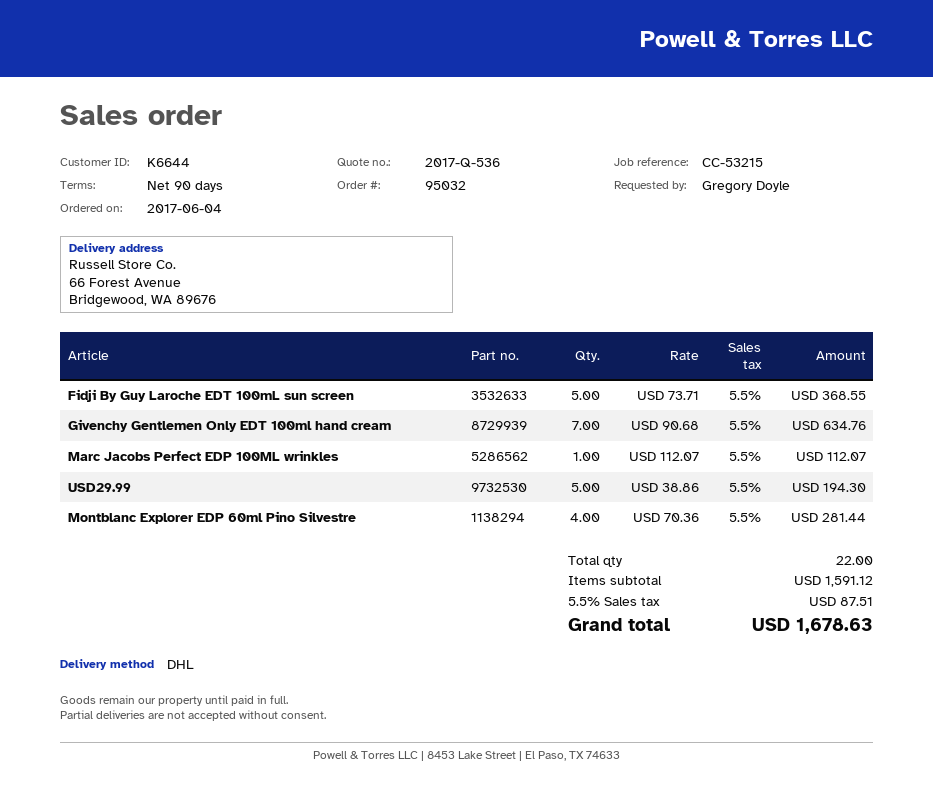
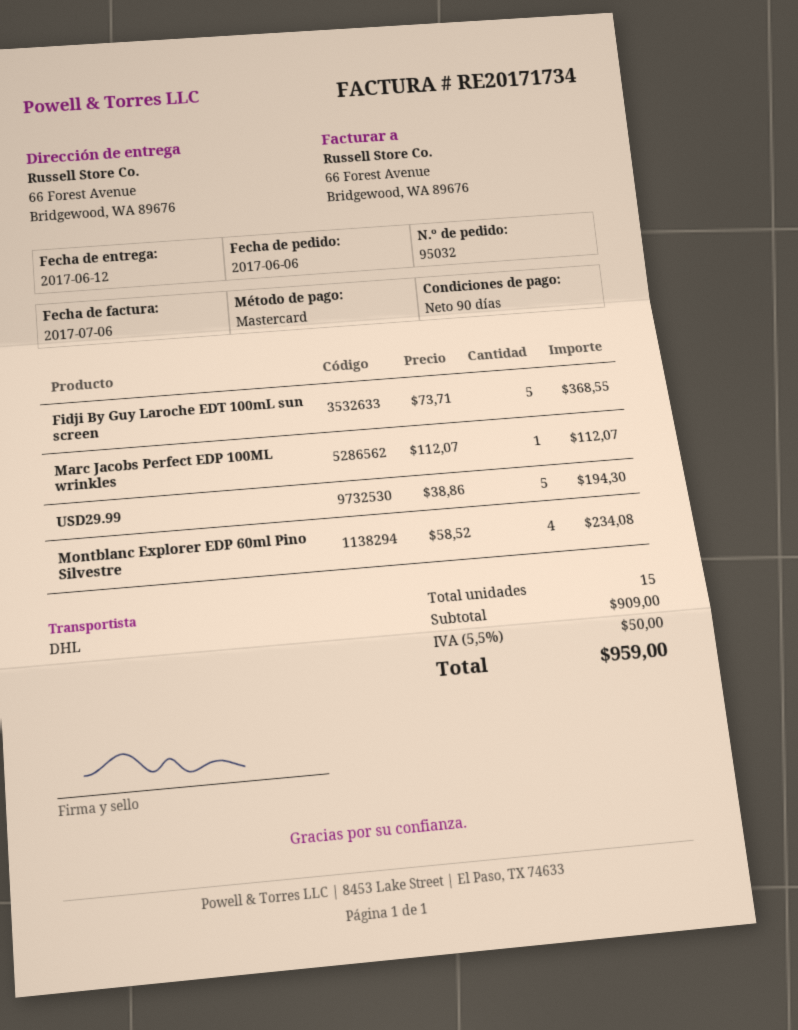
order date: 2017-06-04 -> 2017-06-06
Givenchy Gentlemen Only EDT 100ml hand cream: 7 x 90.68 = 634.76 -> none
Montblanc Explorer EDP 60ml Pino Silvestre: 4 x 70.36 = 281.44 -> 4 x 58.52 = 234.08
total quantity: 22 -> 15
subtotal: 1591.12 -> 909.00
tax: 5.5% = 87.51 -> 5.5% = 50.00
total: 1678.63 -> 959.00

